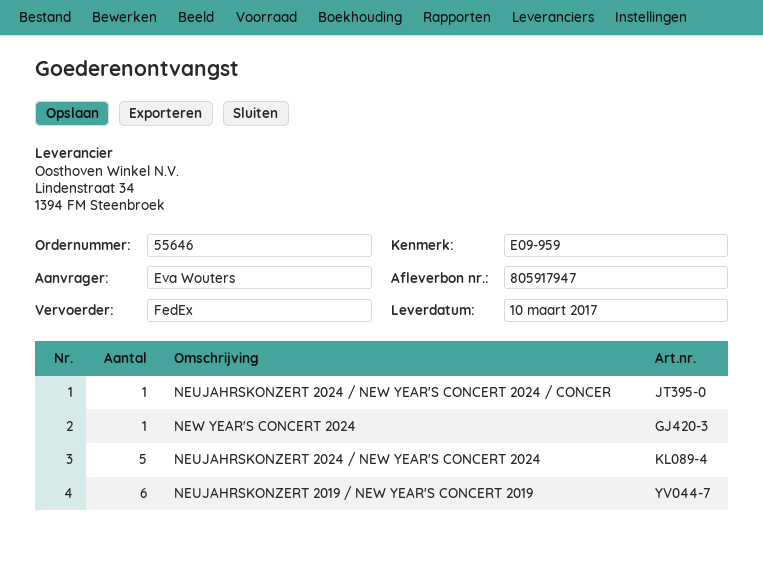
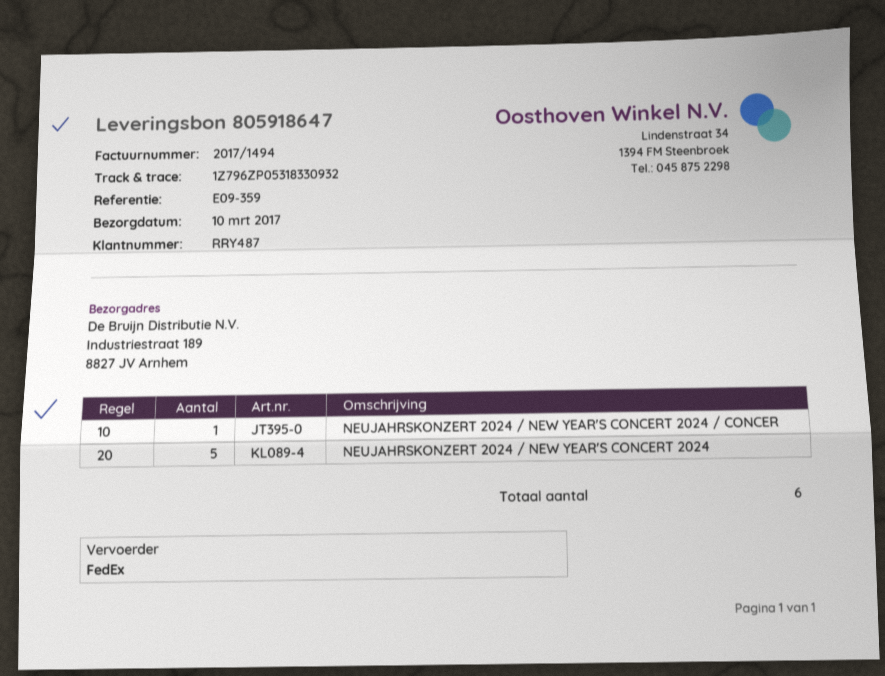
delivery note number: 805917947 -> 805918647
reference: E09-959 -> E09-359
NEW YEAR'S CONCERT 2024: 1 -> none
NEUJAHRSKONZERT 2019 / NEW YEAR'S CONCERT 2019: 6 -> none

